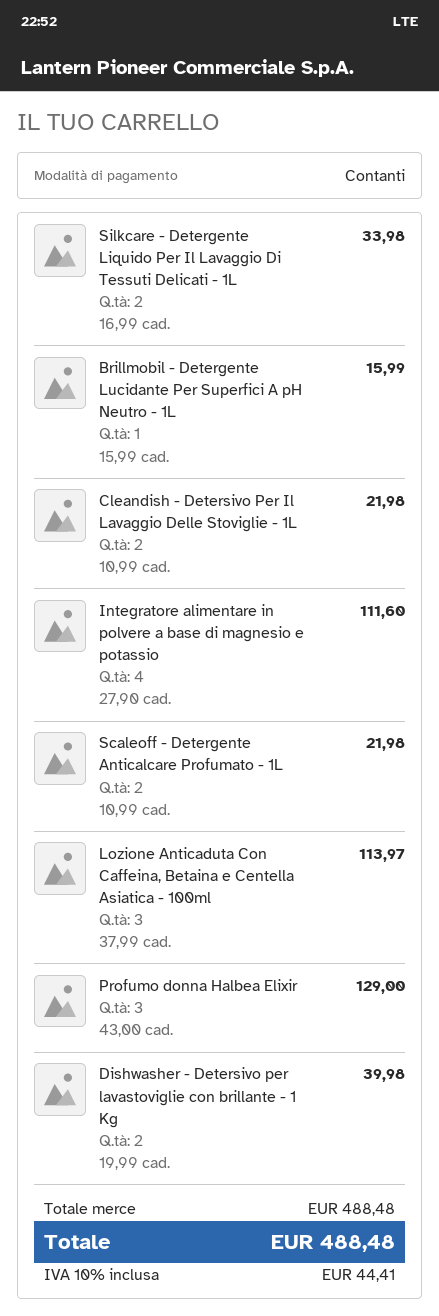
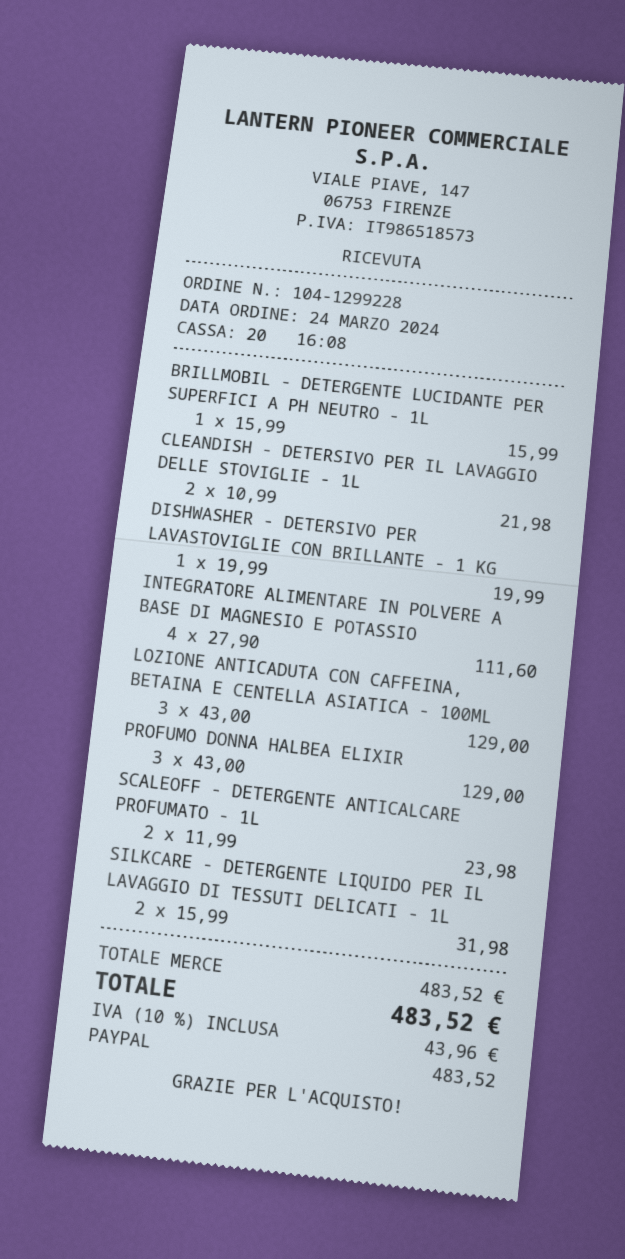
payment method: cash -> PayPal
Silkcare - Detergente Liquido Per Il Lavaggio Di Tessuti Delicati - 1L: 2 x 16.99 = 33.98 -> 2 x 15.99 = 31.98
Scaleoff - Detergente Anticalcare Profumato - 1L: 2 x 10.99 = 21.98 -> 2 x 11.99 = 23.98
Lozione Anticaduta Con Caffeina, Betaina e Centella Asiatica - 100ml: 3 x 37.99 = 113.97 -> 3 x 43.00 = 129.00
Dishwasher - Detersivo per lavastoviglie con brillante - 1 Kg: 2 x 19.99 = 39.98 -> 1 x 19.99 = 19.99
subtotal: 488.48 -> 483.52
tax: 10% = 44.41 -> 10% = 43.96
total: 488.48 -> 483.52

